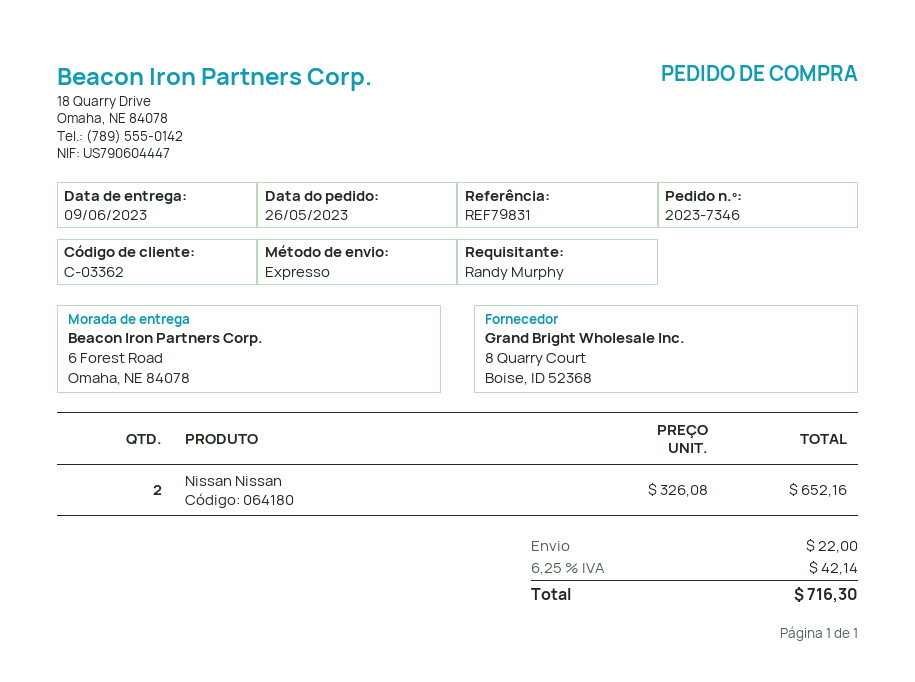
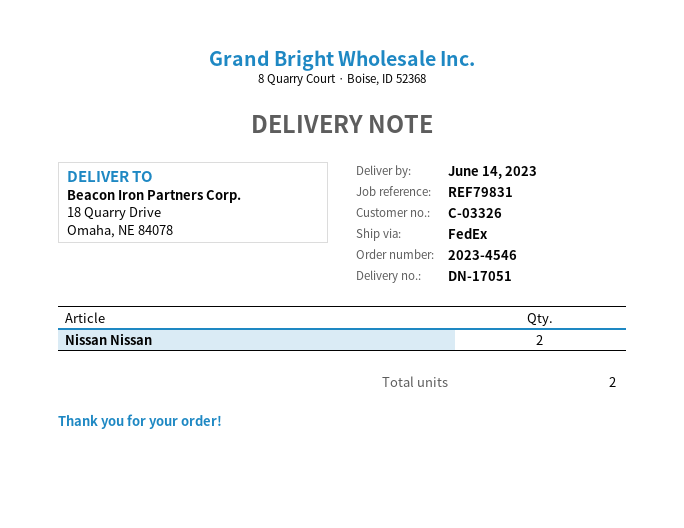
order number: 2023-7346 -> 2023-4546
delivery date: 2023-06-09 -> 2023-06-14
customer number: C-03362 -> C-03326
shipping method: express -> FedEx
ship to: 6 Forest Road, Omaha, NE 84078 -> 18 Quarry Drive, Omaha, NE 84078

